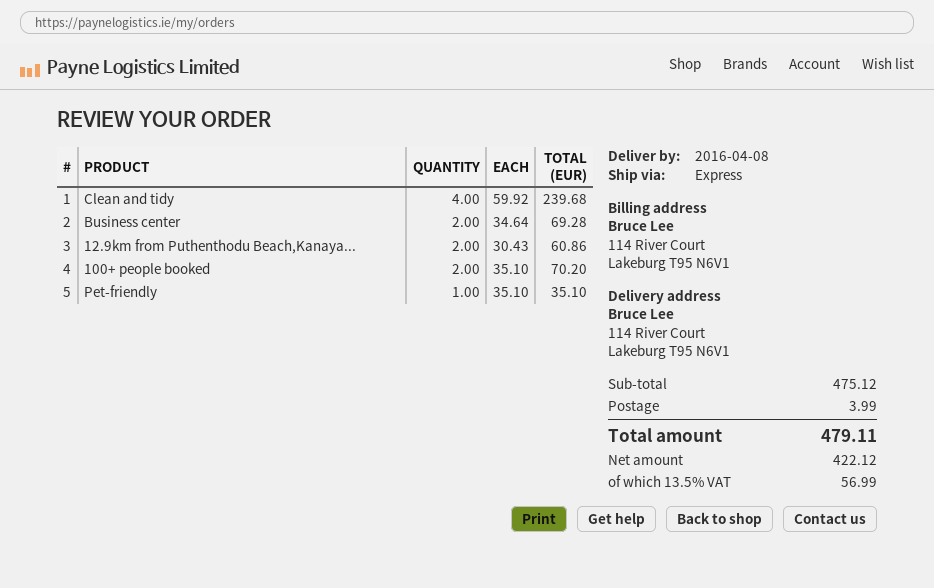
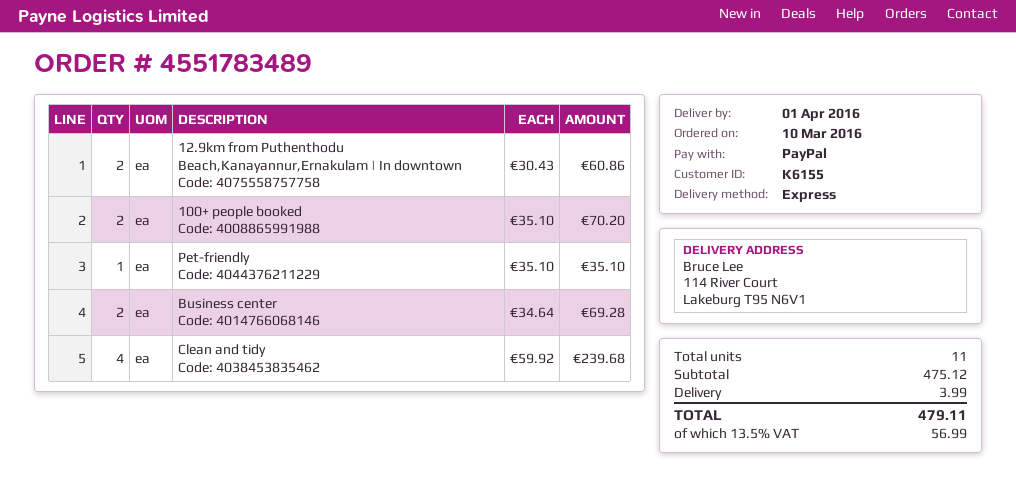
delivery date: 2016-04-08 -> 2016-04-01

